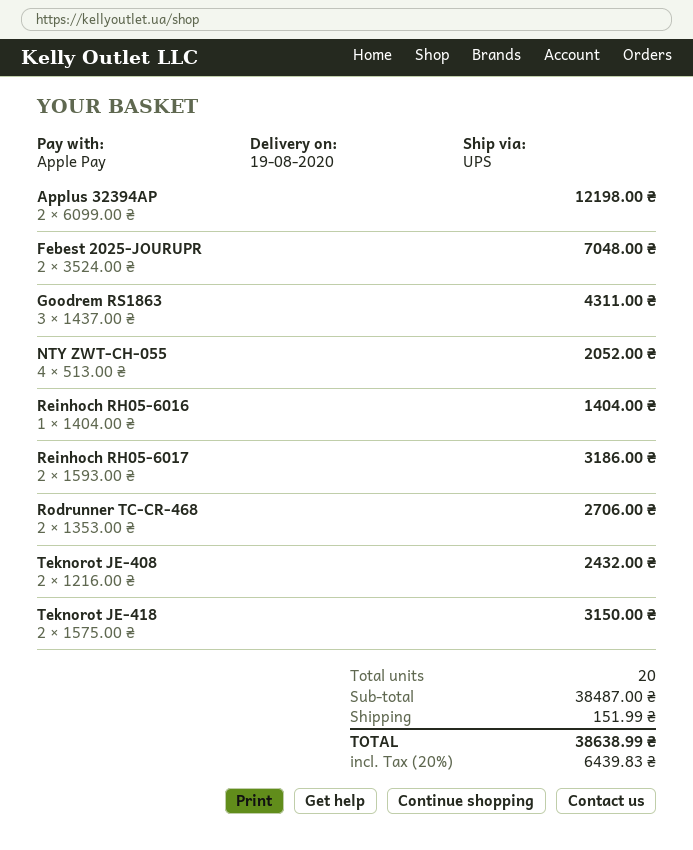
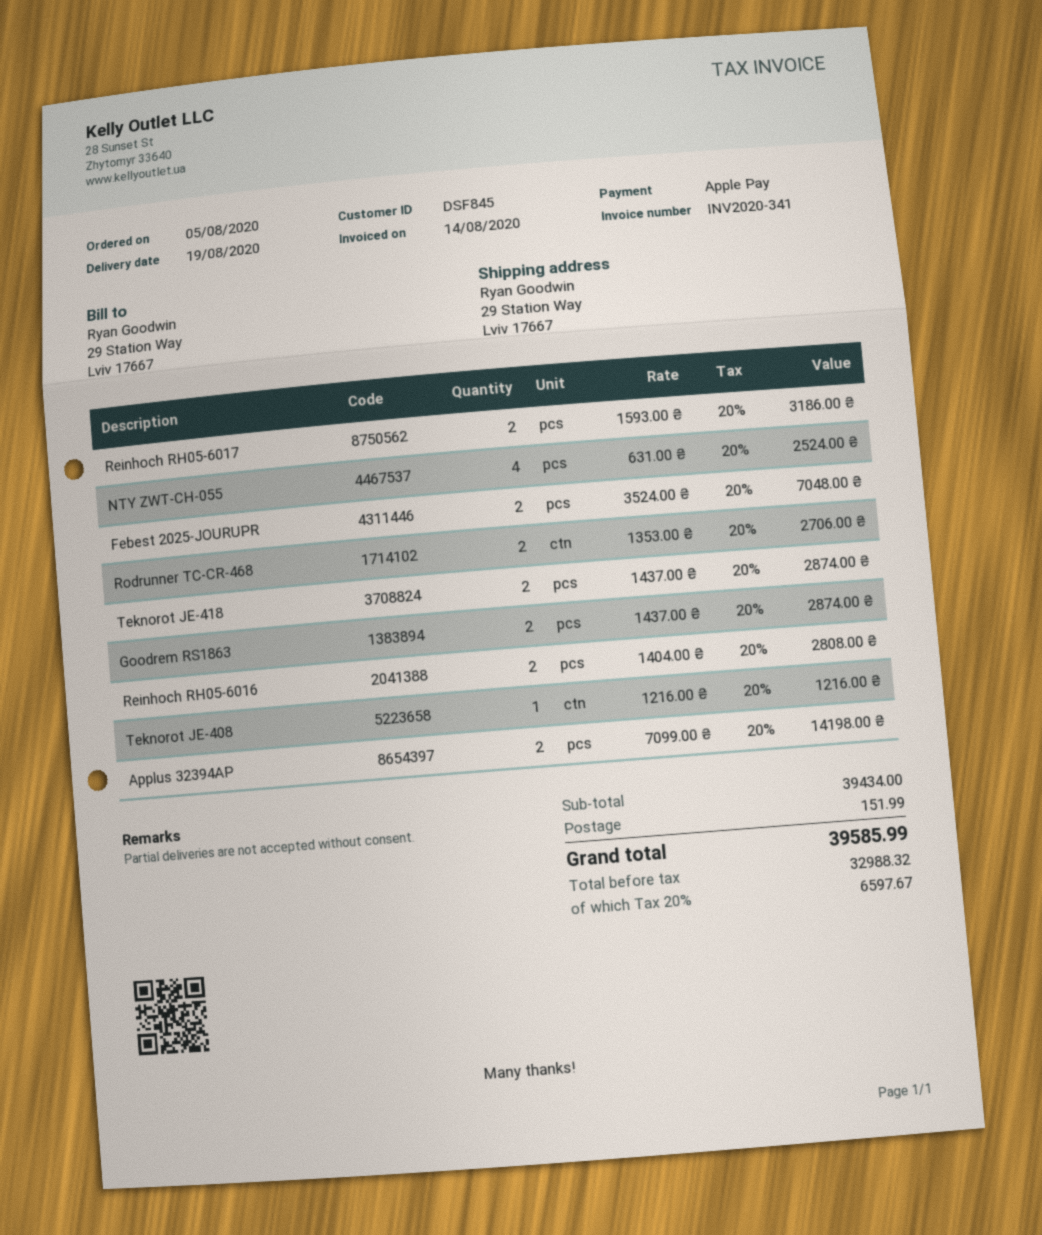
Applus 32394AP: 2 x 6099.00 = 12198.00 -> 2 x 7099.00 = 14198.00
Goodrem RS1863: 3 x 1437.00 = 4311.00 -> 2 x 1437.00 = 2874.00
NTY ZWT-CH-055: 4 x 513.00 = 2052.00 -> 4 x 631.00 = 2524.00
Reinhoch RH05-6016: 1 x 1404.00 = 1404.00 -> 2 x 1404.00 = 2808.00
Teknorot JE-408: 2 x 1216.00 = 2432.00 -> 1 x 1216.00 = 1216.00
Teknorot JE-418: 2 x 1575.00 = 3150.00 -> 2 x 1437.00 = 2874.00
subtotal: 38487.00 -> 39434.00
tax: 20% = 6439.83 -> 20% = 6597.67
total: 38638.99 -> 39585.99

